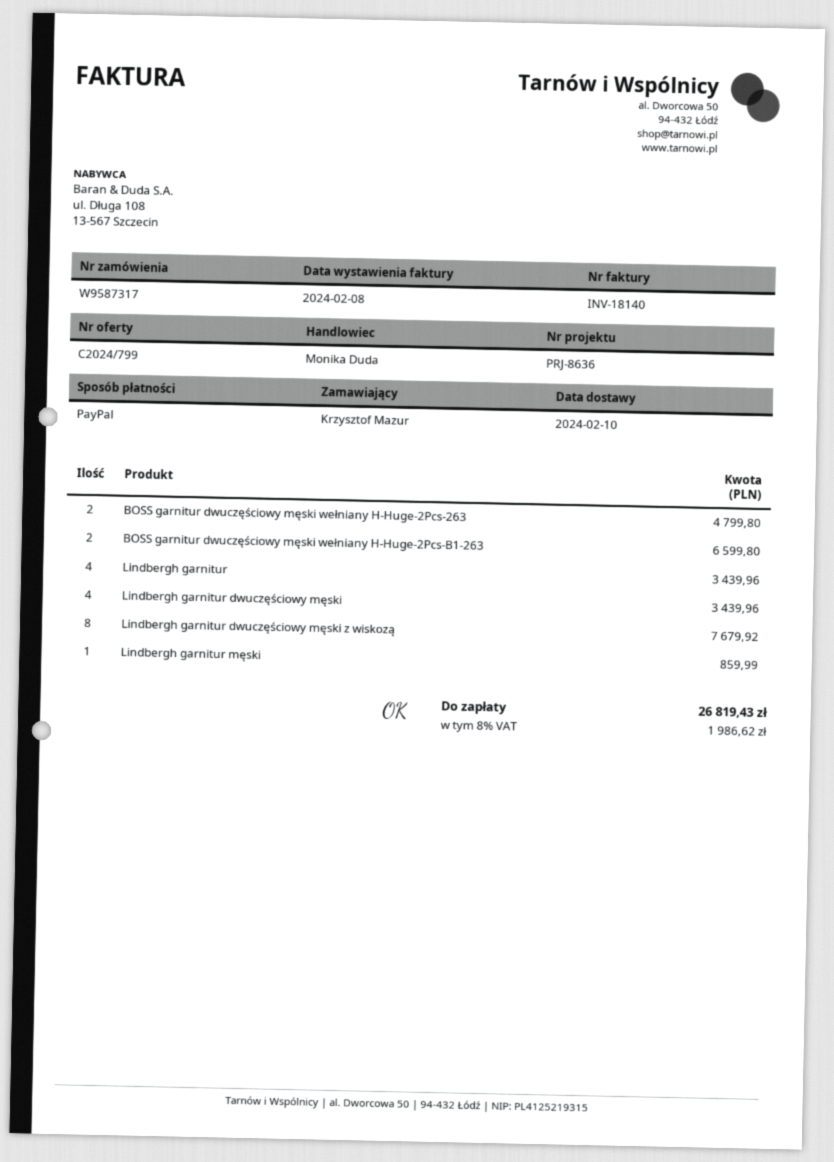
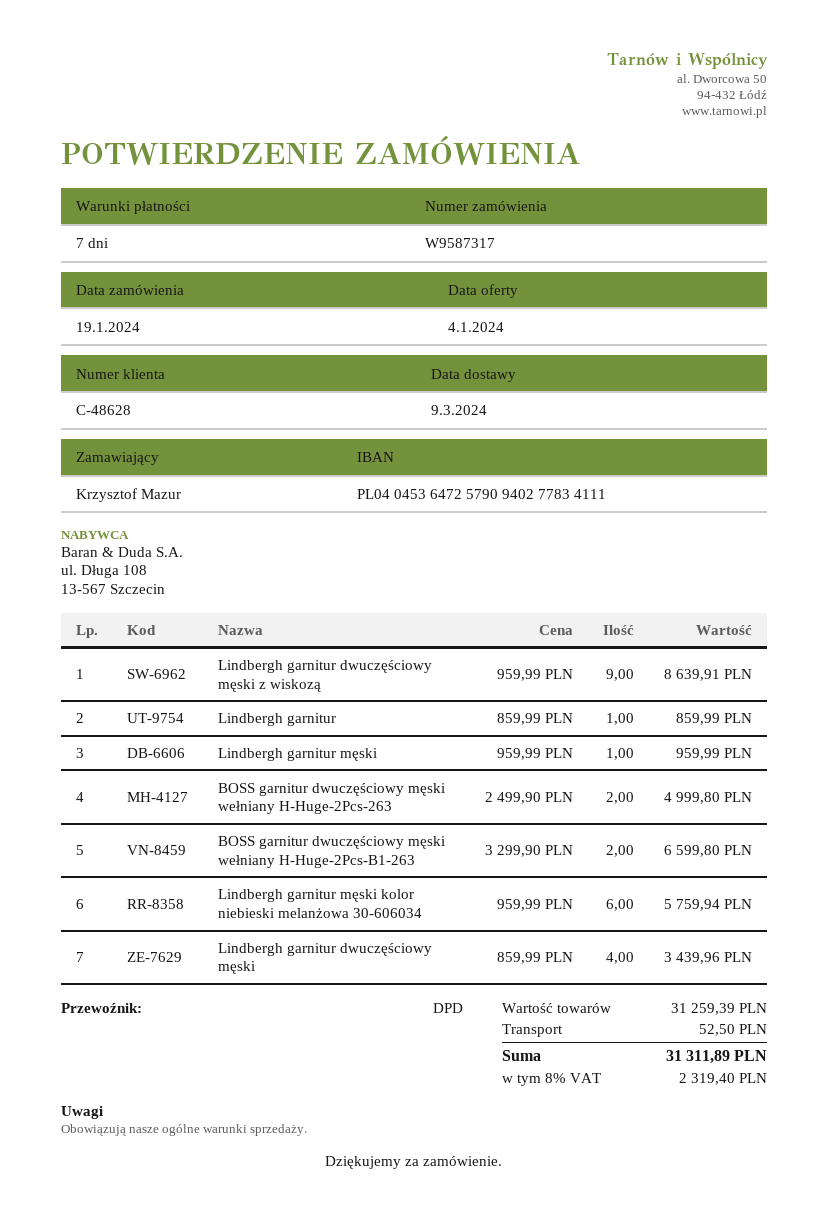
delivery date: 2024-02-10 -> 2024-03-09
BOSS garnitur dwuczęściowy męski wełniany H-Huge-2Pcs-263: 2 for 4799.80 -> 2 for 4999.80
Lindbergh garnitur: 4 for 3439.96 -> 1 for 859.99
Lindbergh garnitur dwuczęściowy męski z wiskozą: 8 for 7679.92 -> 9 for 8639.91
Lindbergh garnitur męski: 1 for 859.99 -> 1 for 959.99
Lindbergh garnitur męski kolor niebieski melanżowa 30-606034: none -> 6 for 5759.94
shipping: none -> 52.50
tax: 8% = 1986.62 -> 8% = 2319.40
total: 26819.43 -> 31311.89

